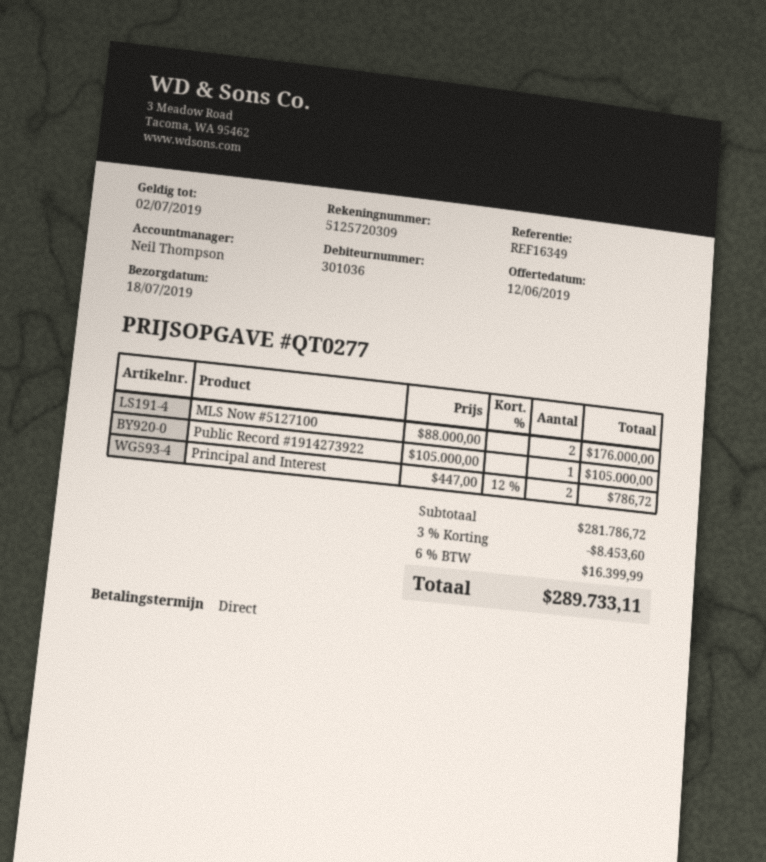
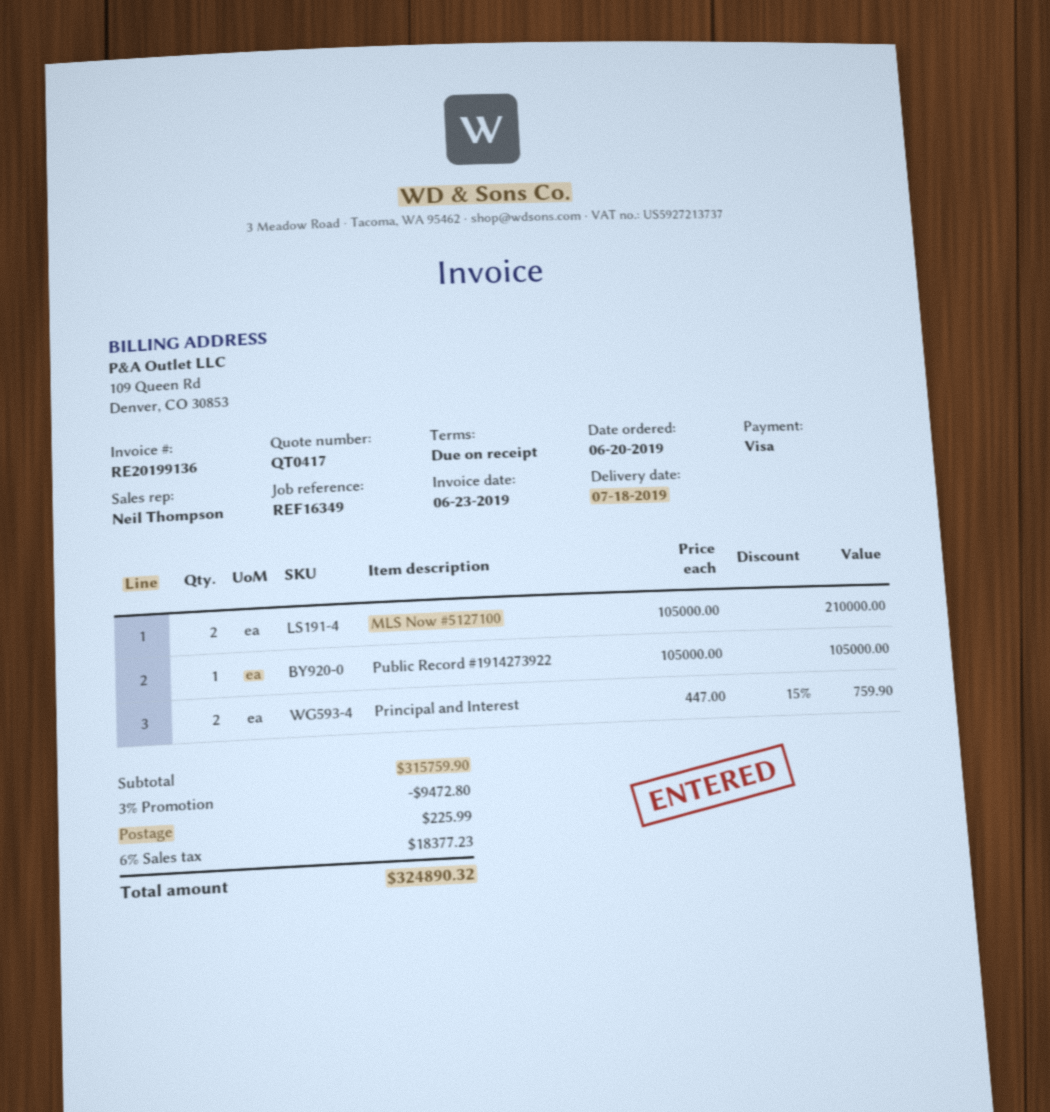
quote number: QT0277 -> QT0417
MLS Now #5127100: 2 x 88000.00 = 176000.00 -> 2 x 105000.00 = 210000.00
Principal and Interest: 2 x 447.00 - 12% = 786.72 -> 2 x 447.00 - 15% = 759.90
subtotal: 281786.72 -> 315759.90
discount: 3% = 8453.60 -> 3% = 9472.80
shipping: none -> 225.99
tax: 6% = 16399.99 -> 6% = 18377.23
total: 289733.11 -> 324890.32

